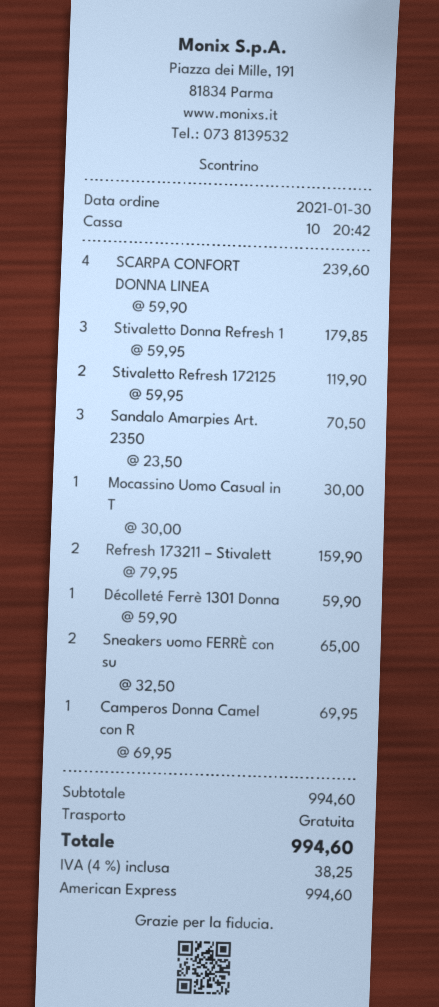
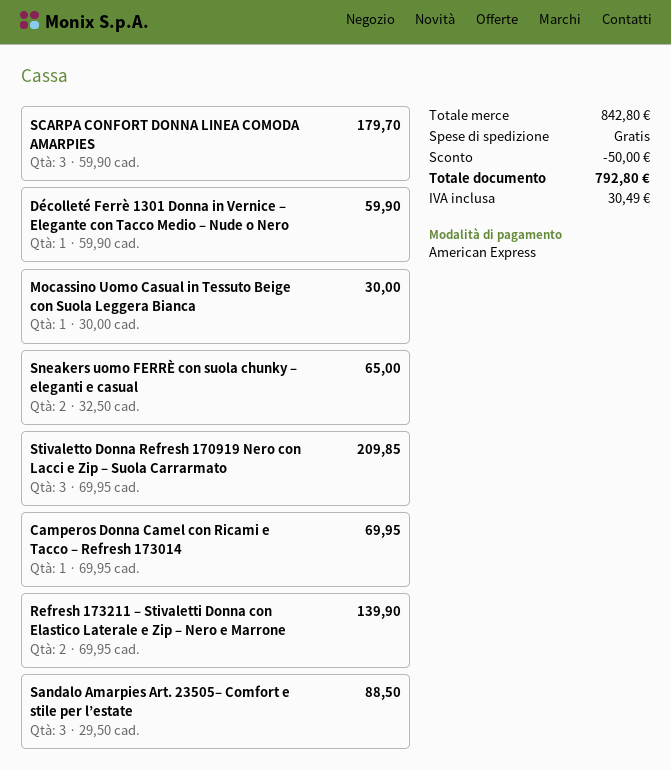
SCARPA CONFORT DONNA LINEA: 4 x 59.90 = 239.60 -> 3 x 59.90 = 179.70
Stivaletto Donna Refresh 1: 3 x 59.95 = 179.85 -> 3 x 69.95 = 209.85
Stivaletto Refresh 172125: 2 x 59.95 = 119.90 -> none
Sandalo Amarpies Art. 2350: 3 x 23.50 = 70.50 -> 3 x 29.50 = 88.50
Refresh 173211 – Stivalett: 2 x 79.95 = 159.90 -> 2 x 69.95 = 139.90
subtotal: 994.60 -> 842.80
discount: none -> 50.00
tax: 38.25 -> 30.49
total: 994.60 -> 792.80

